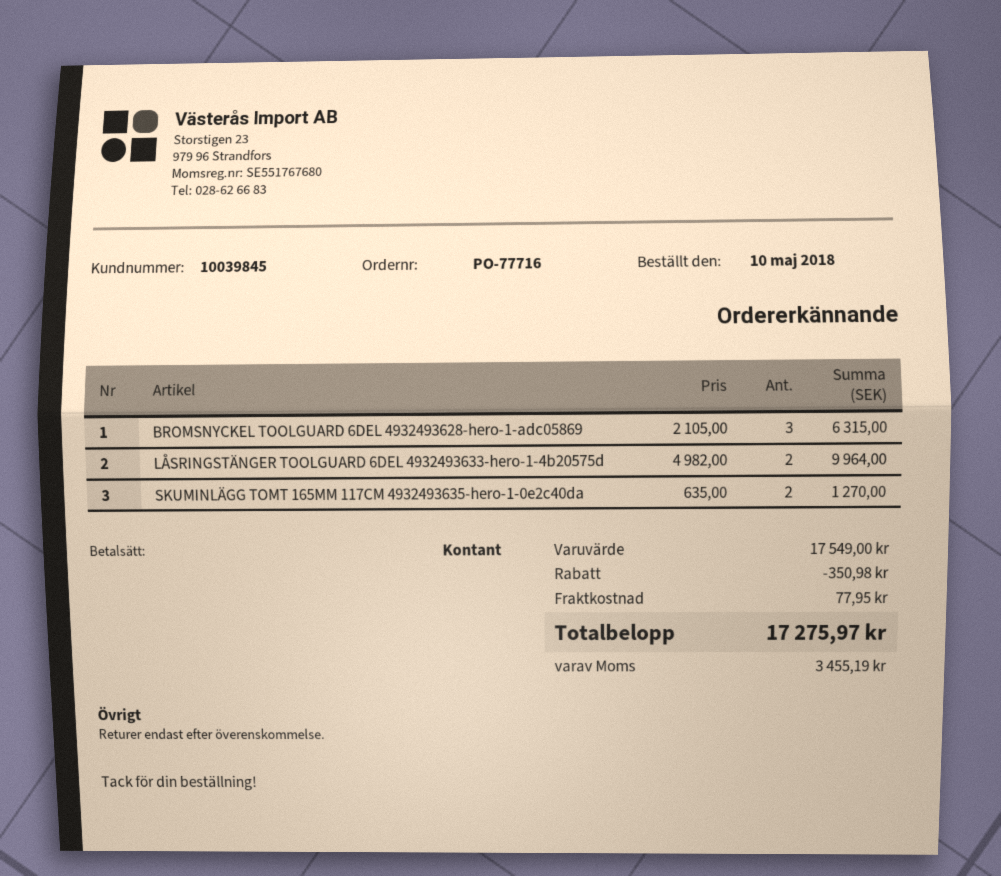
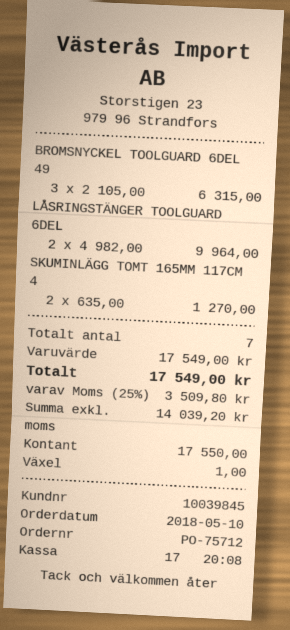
order number: PO-77716 -> PO-75712
discount: 350.98 -> none
shipping: 77.95 -> none
tax: 3455.19 -> 3509.80
total: 17275.97 -> 17549.00

